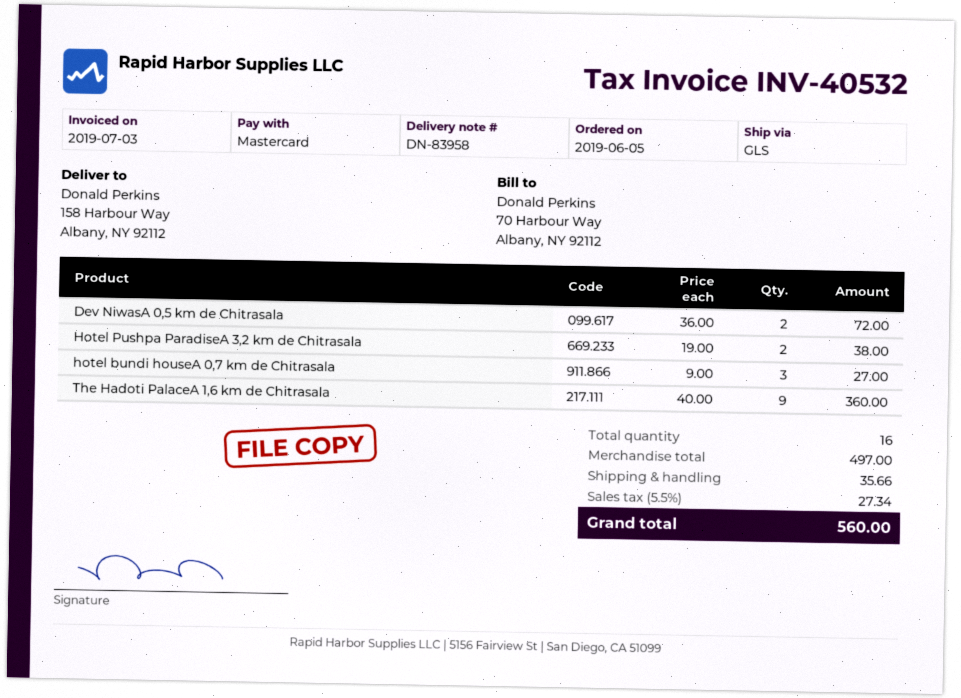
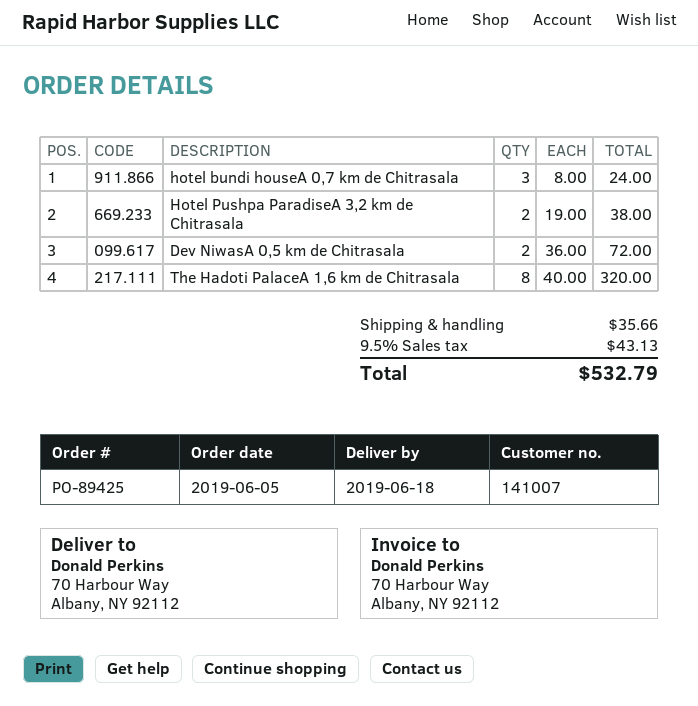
ship to: 158 Harbour Way, Albany, NY 92112 -> 70 Harbour Way, Albany, NY 92112
hotel bundi houseA 0,7 km de Chitrasala: 3 x 9.00 = 27.00 -> 3 x 8.00 = 24.00
The Hadoti PalaceA 1,6 km de Chitrasala: 9 x 40.00 = 360.00 -> 8 x 40.00 = 320.00
tax: 5.5% = 27.34 -> 9.5% = 43.13
total: 560.00 -> 532.79

